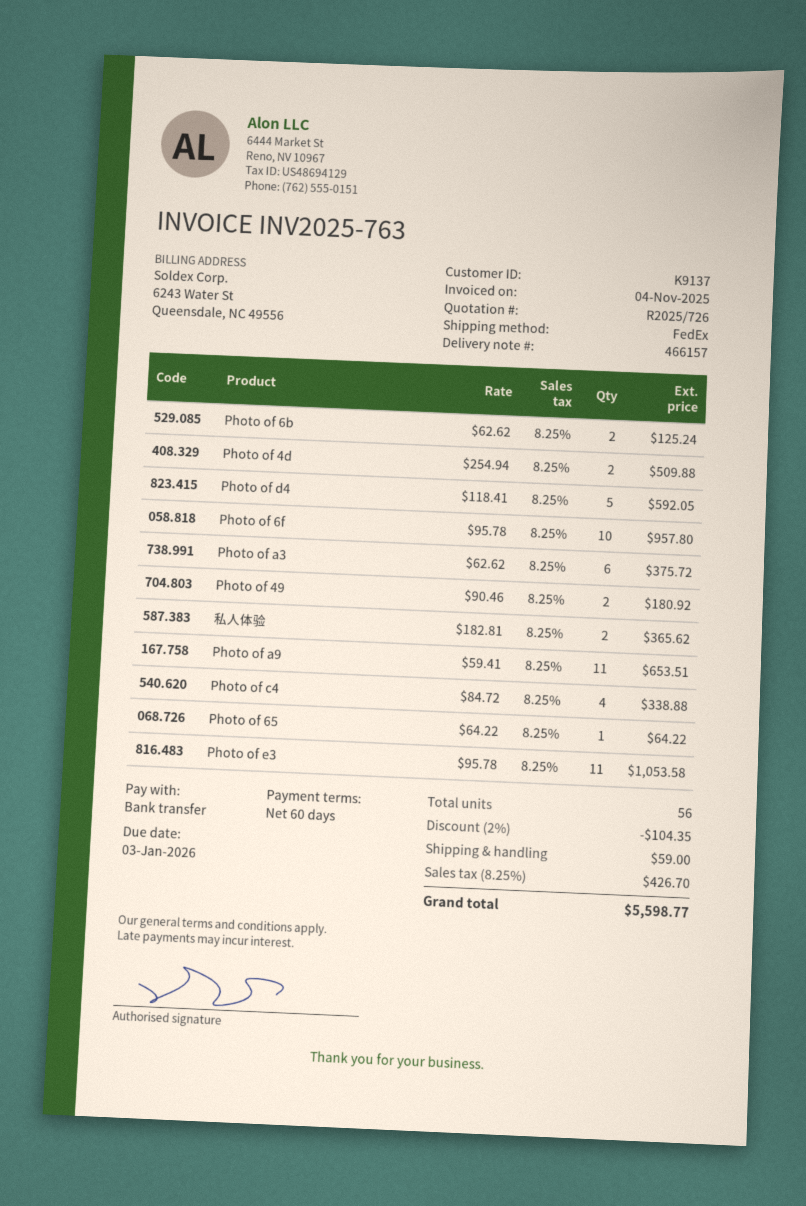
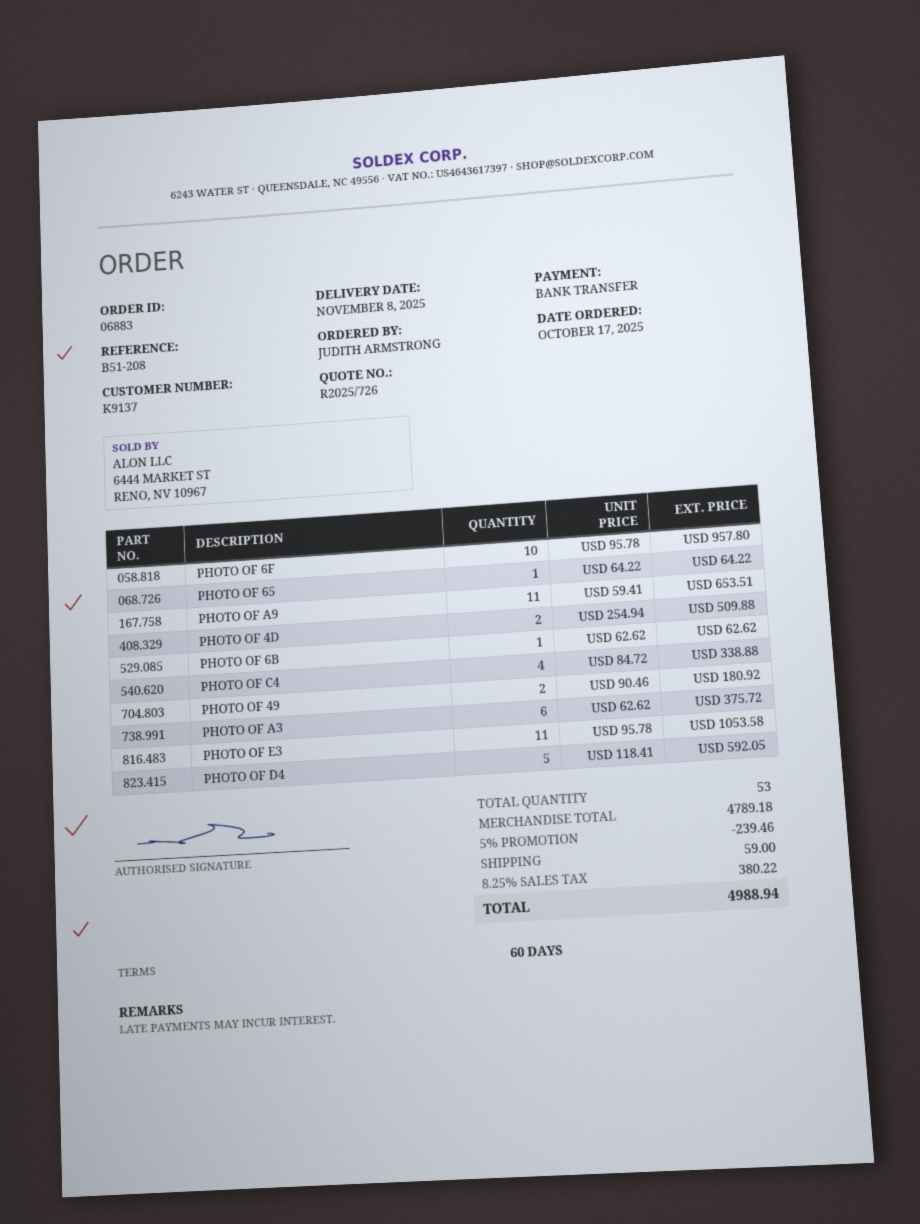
Photo of 6b: 2 x 62.62 = 125.24 -> 1 x 62.62 = 62.62
私人体验: 2 x 182.81 = 365.62 -> none
total quantity: 56 -> 53
discount: 2% = 104.35 -> 5% = 239.46
tax: 8.25% = 426.70 -> 8.25% = 380.22
total: 5598.77 -> 4988.94

